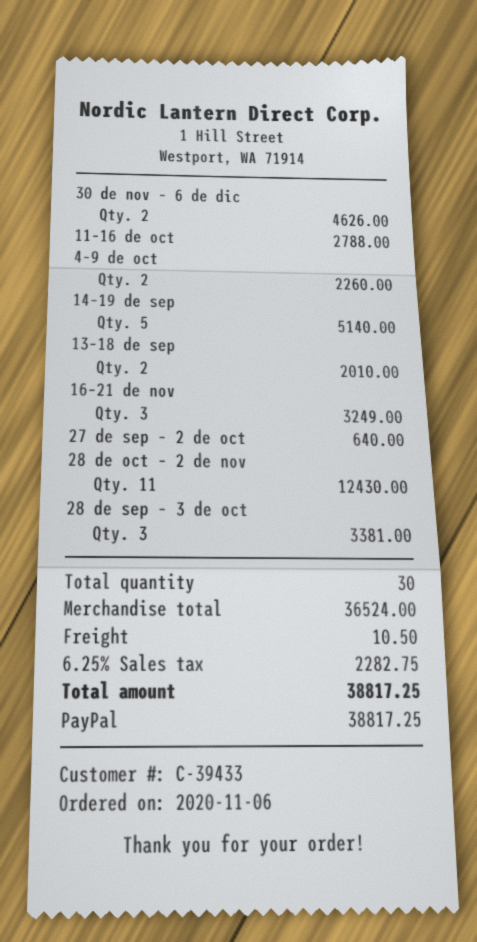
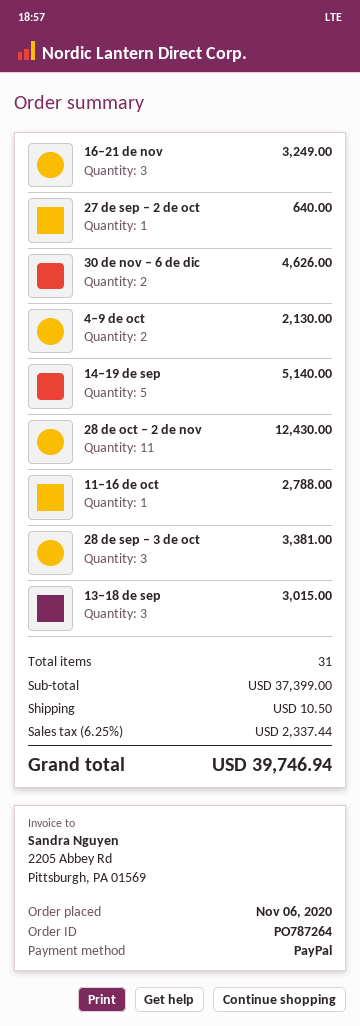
4–9 de oct: 2 for 2260.00 -> 2 for 2130.00
13–18 de sep: 2 for 2010.00 -> 3 for 3015.00
total quantity: 30 -> 31
subtotal: 36524.00 -> 37399.00
tax: 6.25% = 2282.75 -> 6.25% = 2337.44
total: 38817.25 -> 39746.94

